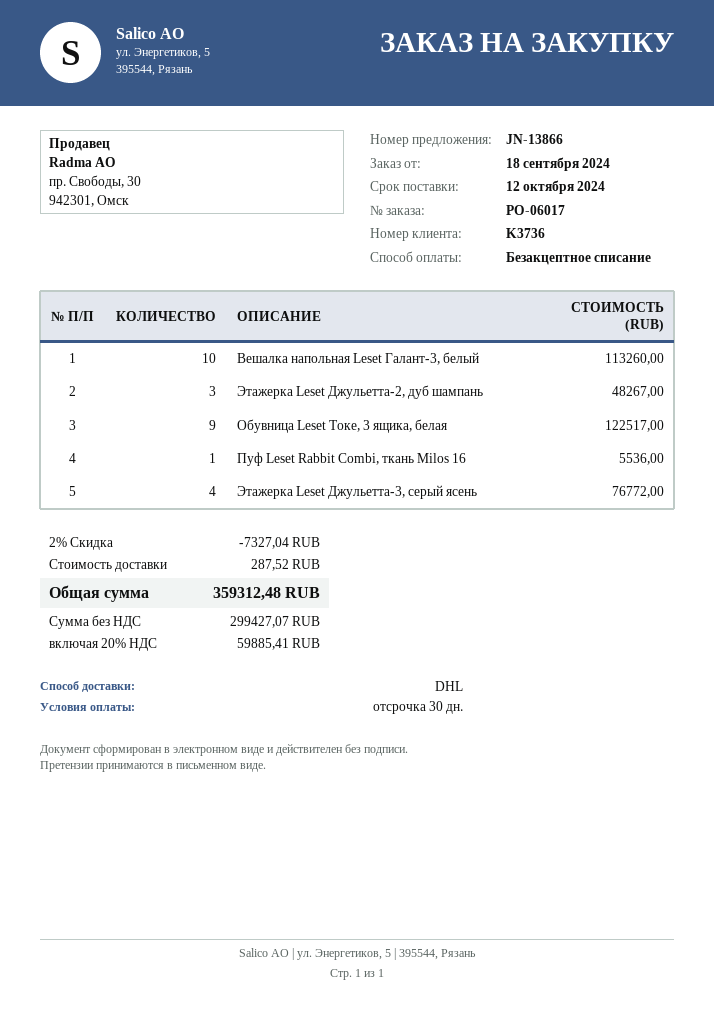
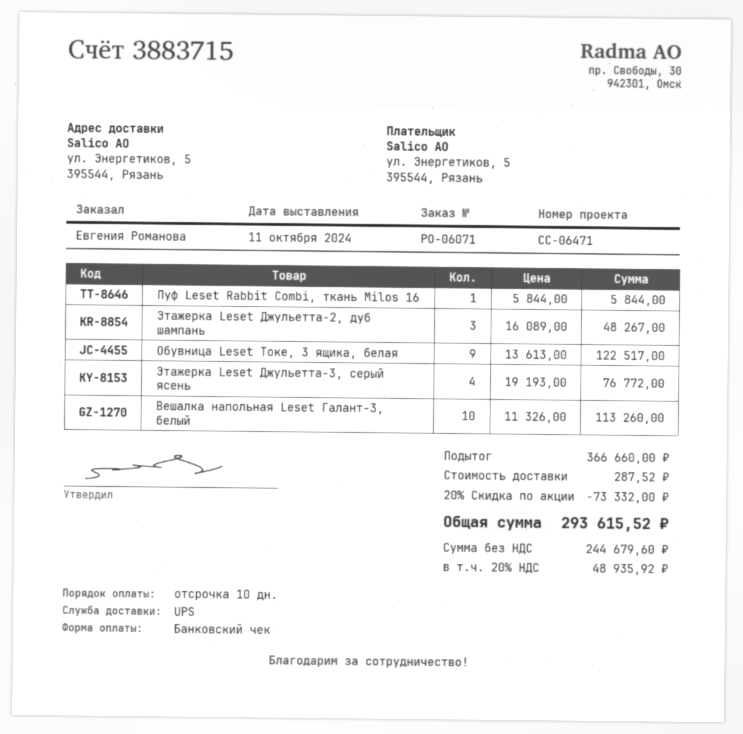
order number: PO-06017 -> PO-06071
payment terms: 30 days -> 10 days
payment method: direct debit -> cheque
shipping method: DHL -> UPS
Пуф Leset Rabbit Combi, ткань Milos 16: 1 for 5536.00 -> 1 for 5844.00
discount: 2% = 7327.04 -> 20% = 73332.00
net: 299427.07 -> 244679.60
tax: 20% = 59885.41 -> 20% = 48935.92
total: 359312.48 -> 293615.52

